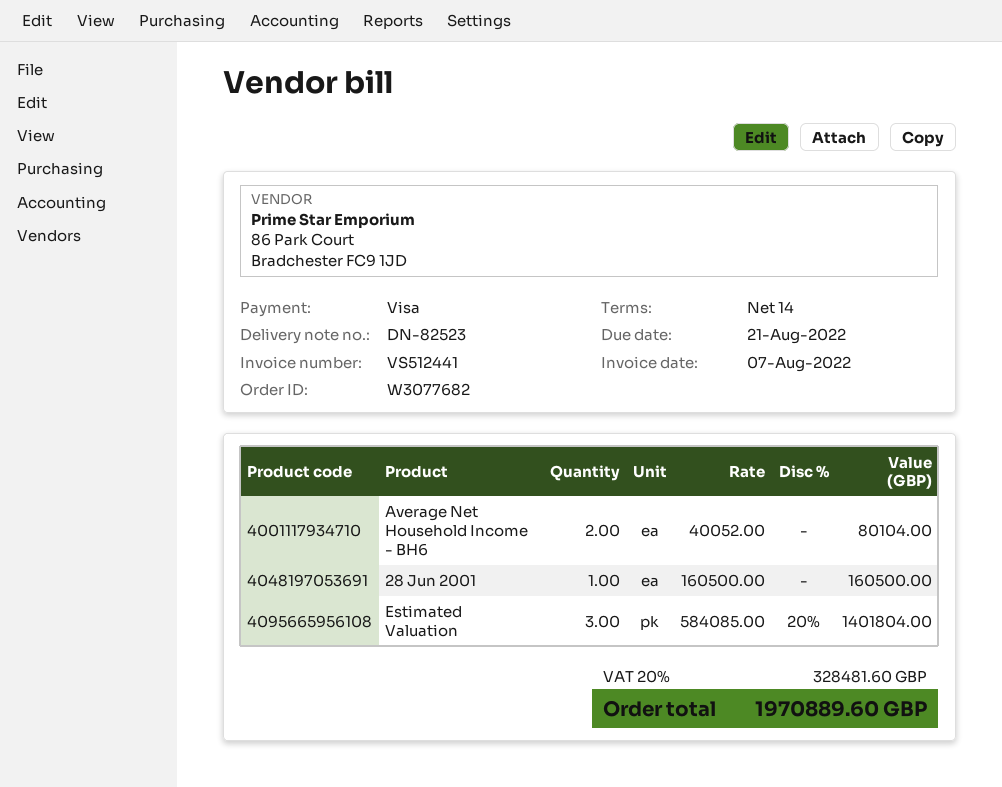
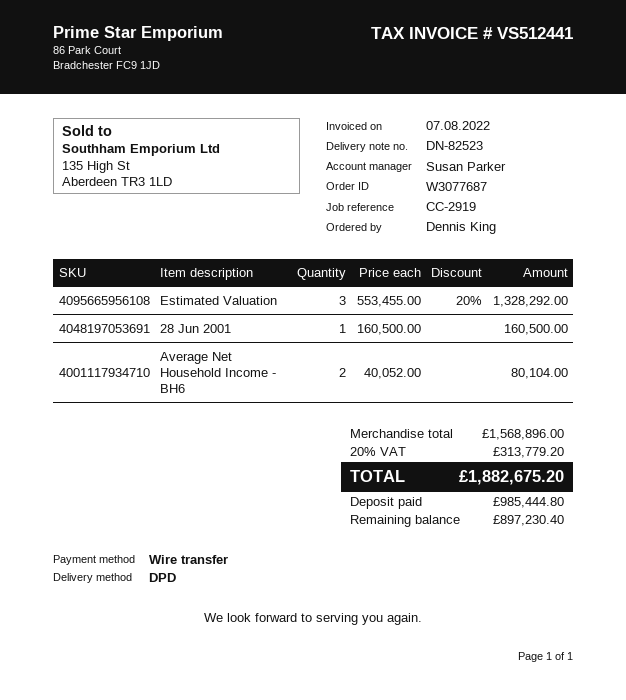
order number: W3077682 -> W3077687
payment method: Visa -> bank transfer
Estimated Valuation: 3 x 584085.00 - 20% = 1401804.00 -> 3 x 553455.00 - 20% = 1328292.00
tax: 20% = 328481.60 -> 20% = 313779.20
total: 1970889.60 -> 1882675.20

